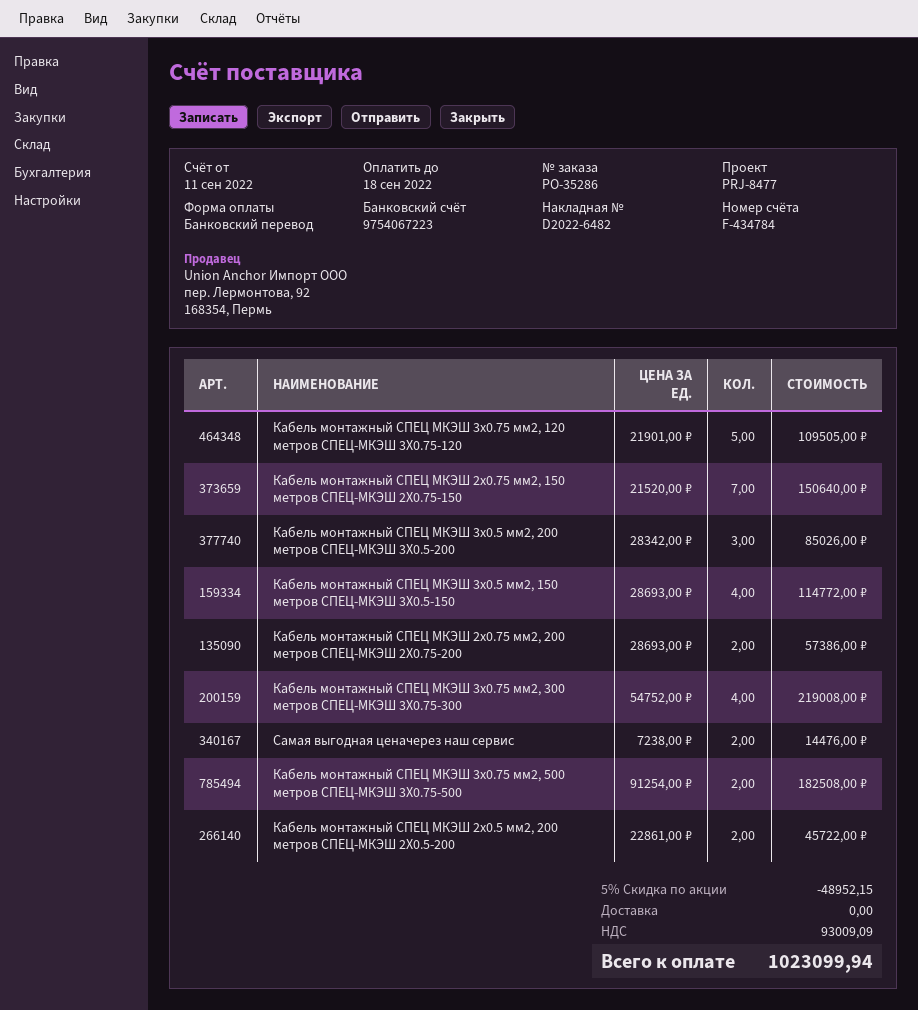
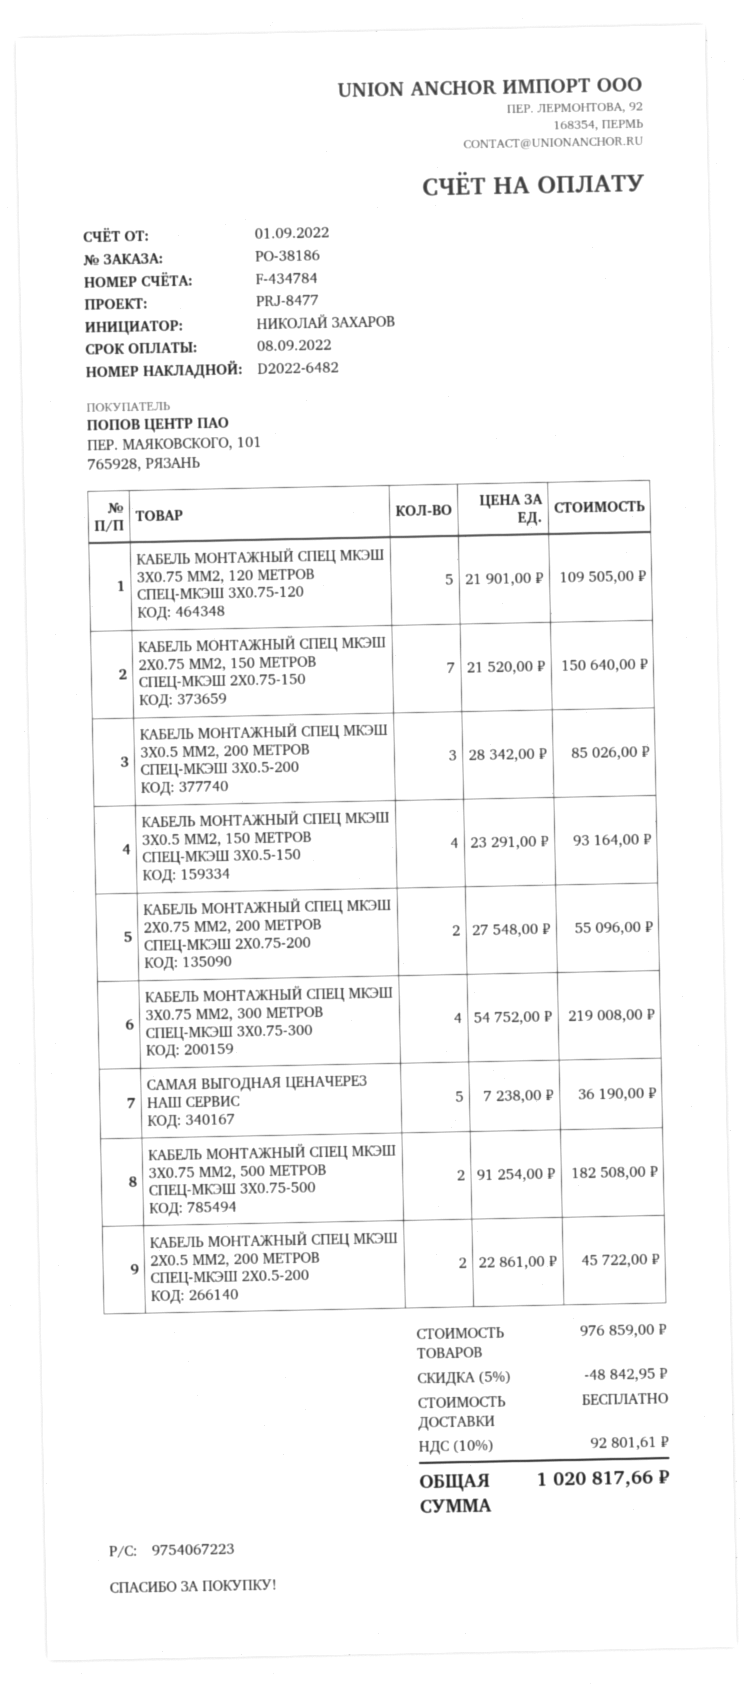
order number: PO-35286 -> PO-38186
invoice date: 2022-09-11 -> 2022-09-01
due date: 2022-09-18 -> 2022-09-08
Кабель монтажный СПЕЦ МКЭШ 3x0.5 мм2, 150 метров СПЕЦ-МКЭШ 3X0.5-150: 4 x 28693.00 = 114772.00 -> 4 x 23291.00 = 93164.00
Кабель монтажный СПЕЦ МКЭШ 2x0.75 мм2, 200 метров СПЕЦ-МКЭШ 2X0.75-200: 2 x 28693.00 = 57386.00 -> 2 x 27548.00 = 55096.00
Самая выгодная ценачерез наш сервис: 2 x 7238.00 = 14476.00 -> 5 x 7238.00 = 36190.00
discount: 5% = 48952.15 -> 5% = 48842.95
tax: 93009.09 -> 92801.61
total: 1023099.94 -> 1020817.66

